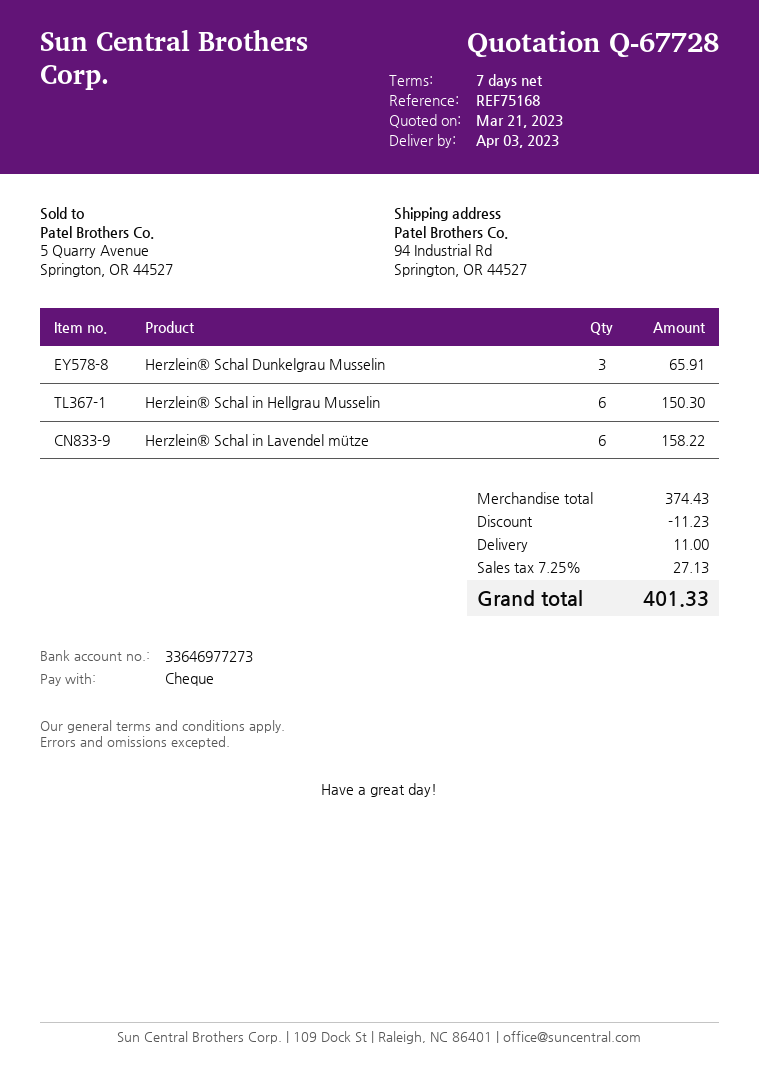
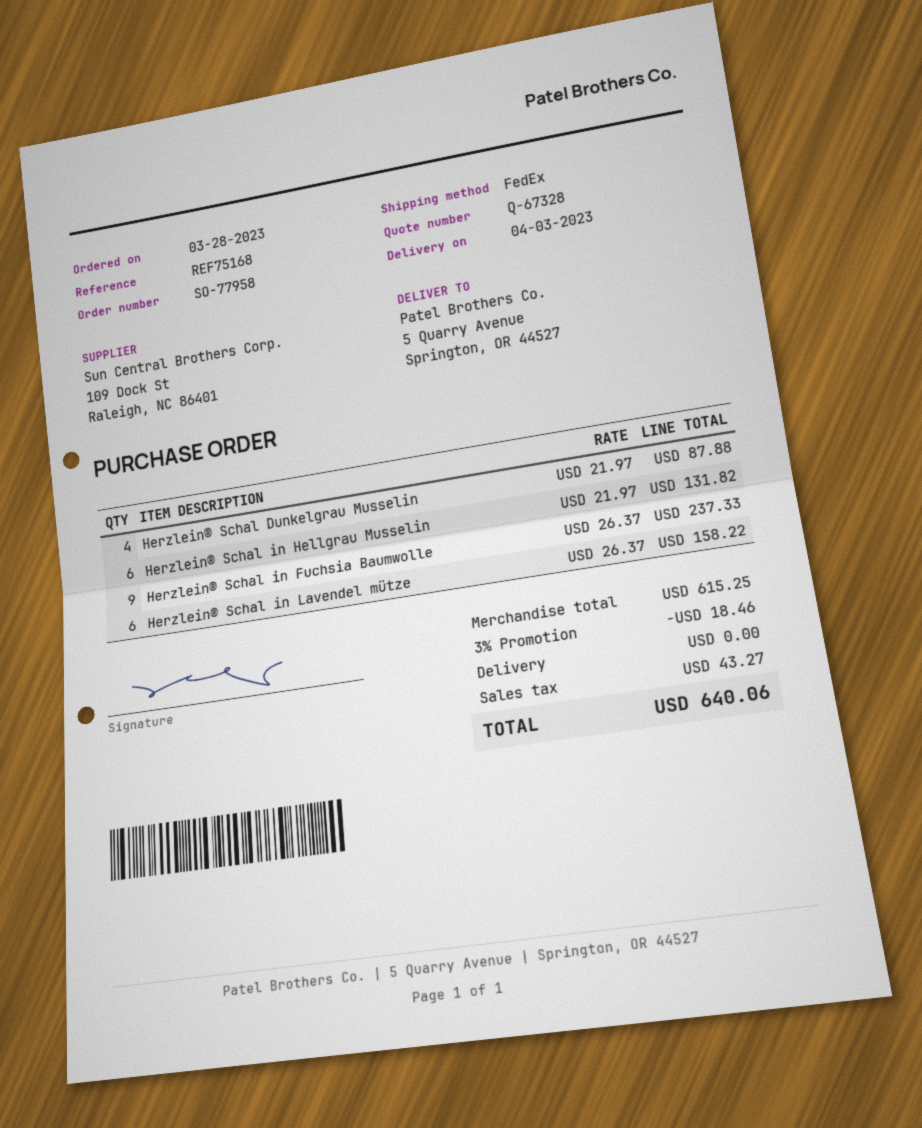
quote number: Q-67728 -> Q-67328
ship to: 94 Industrial Rd, Springton, OR 44527 -> 5 Quarry Avenue, Springton, OR 44527
Herzlein® Schal Dunkelgrau Musselin: 3 for 65.91 -> 4 for 87.88
Herzlein® Schal in Hellgrau Musselin: 6 for 150.30 -> 6 for 131.82
Herzlein® Schal in Fuchsia Baumwolle: none -> 9 for 237.33
subtotal: 374.43 -> 615.25
discount: 11.23 -> 18.46
shipping: 11.00 -> 0.00
tax: 27.13 -> 43.27
total: 401.33 -> 640.06

